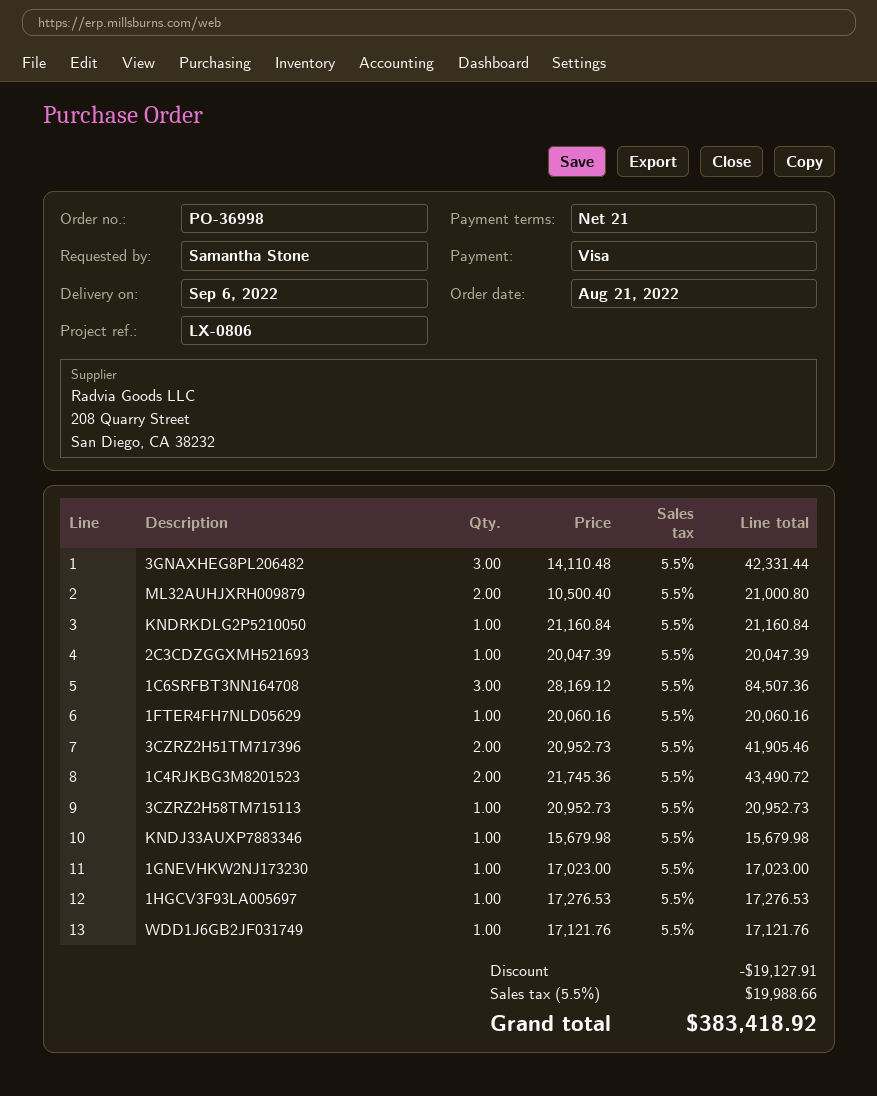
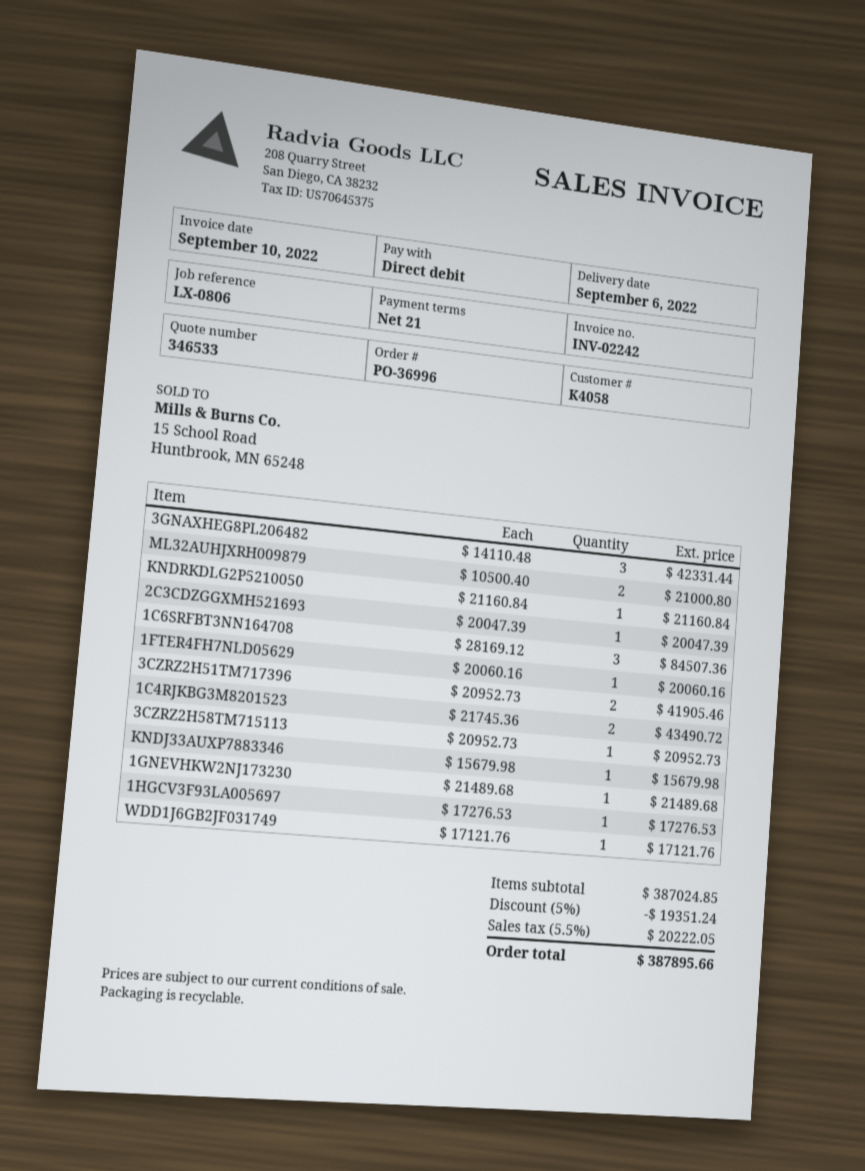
order number: PO-36998 -> PO-36996
payment method: Visa -> direct debit
1GNEVHKW2NJ173230: 1 x 17023.00 = 17023.00 -> 1 x 21489.68 = 21489.68
discount: 19127.91 -> 19351.24
tax: 5.5% = 19988.66 -> 5.5% = 20222.05
total: 383418.92 -> 387895.66

